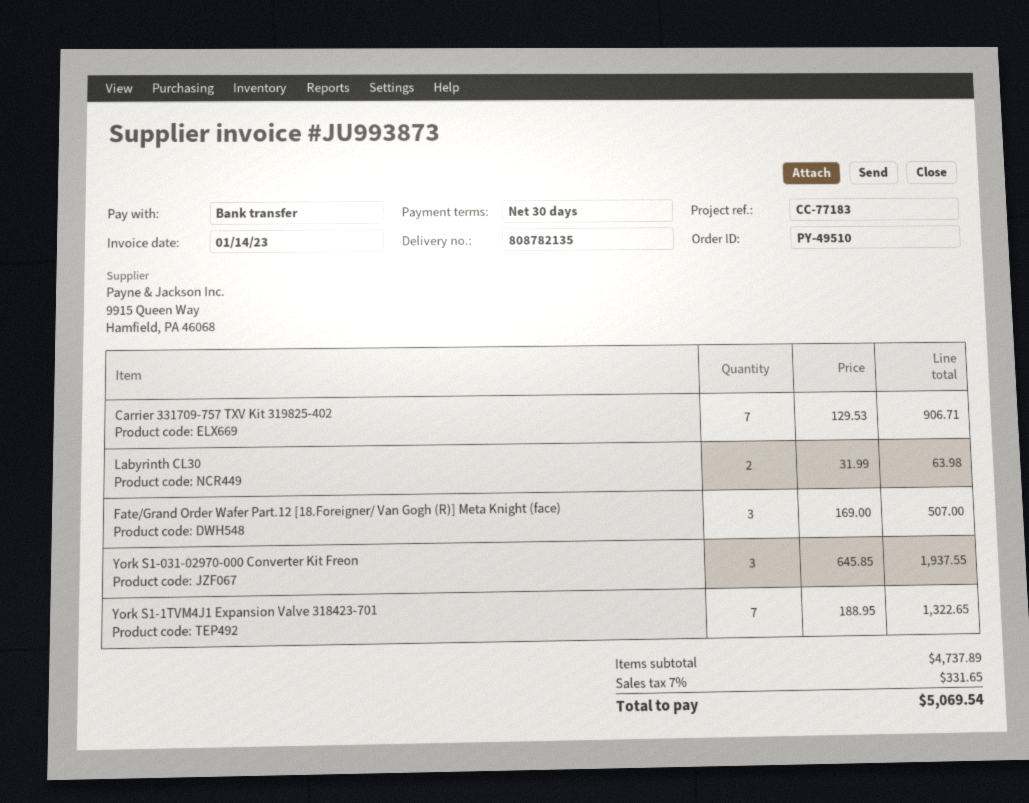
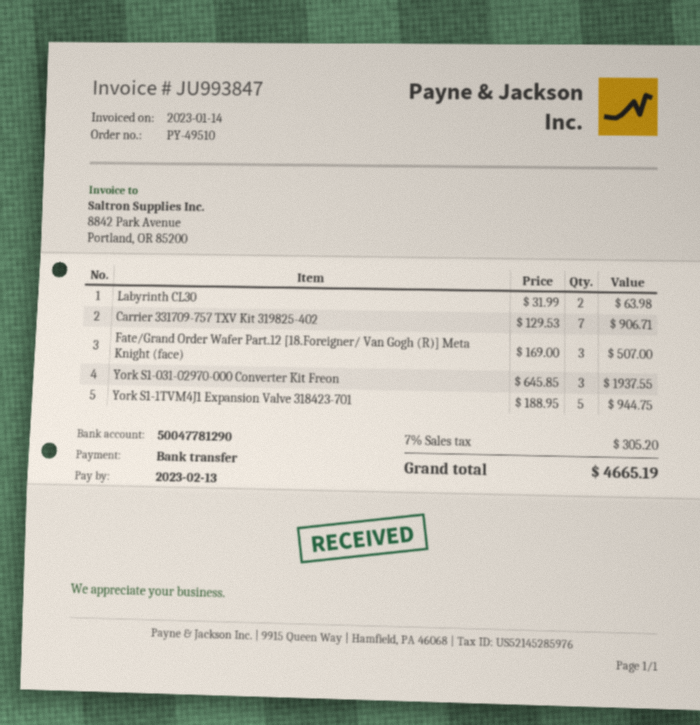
invoice number: JU993873 -> JU993847
York S1-1TVM4J1 Expansion Valve 318423-701: 7 x 188.95 = 1322.65 -> 5 x 188.95 = 944.75
tax: 7% = 331.65 -> 7% = 305.20
total: 5069.54 -> 4665.19

